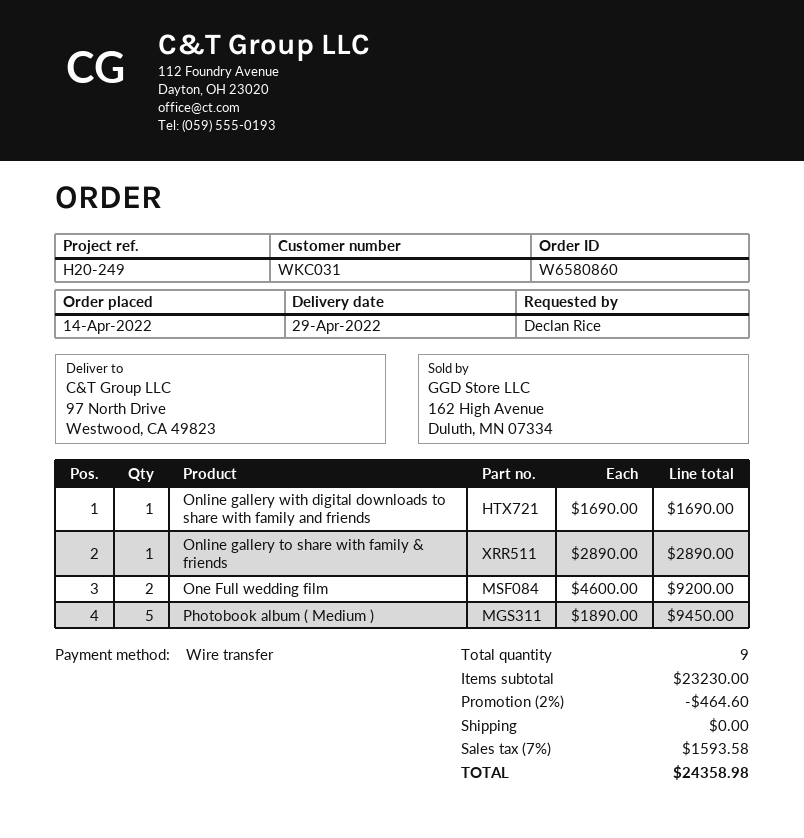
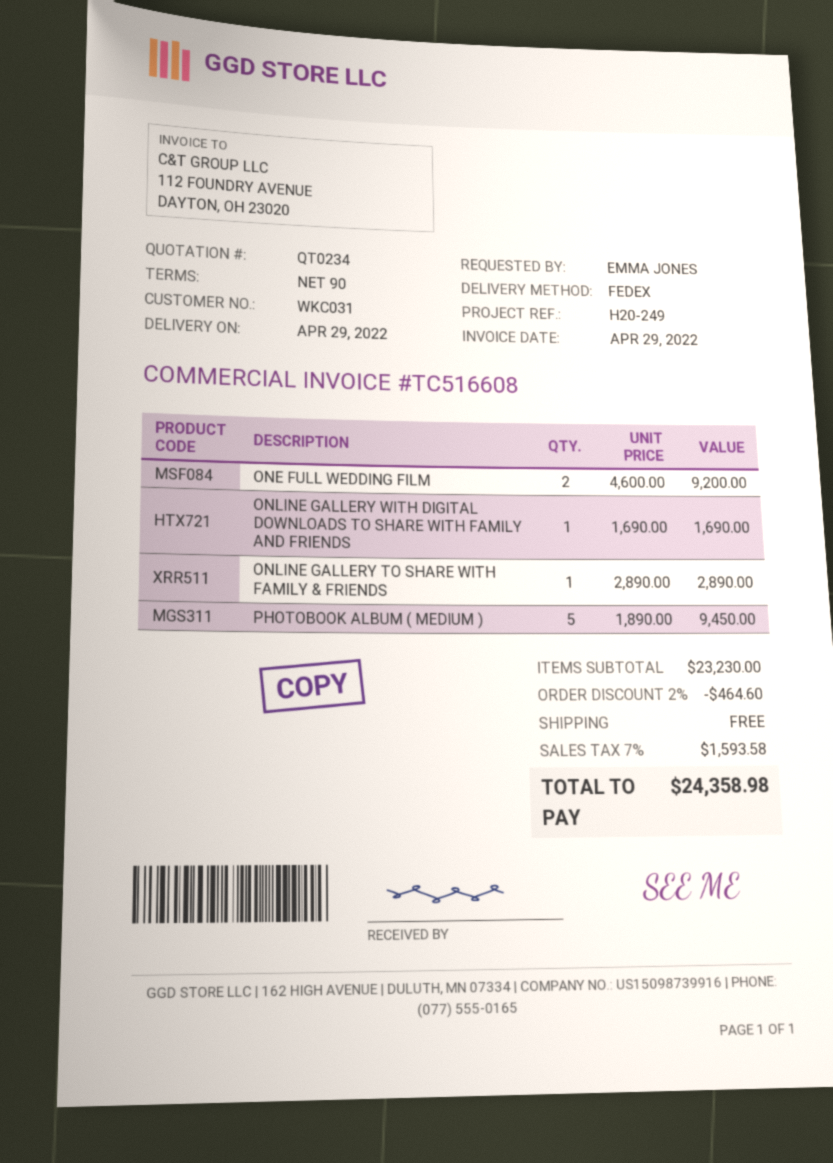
ordered by: Declan Rice -> EMMA JONES

